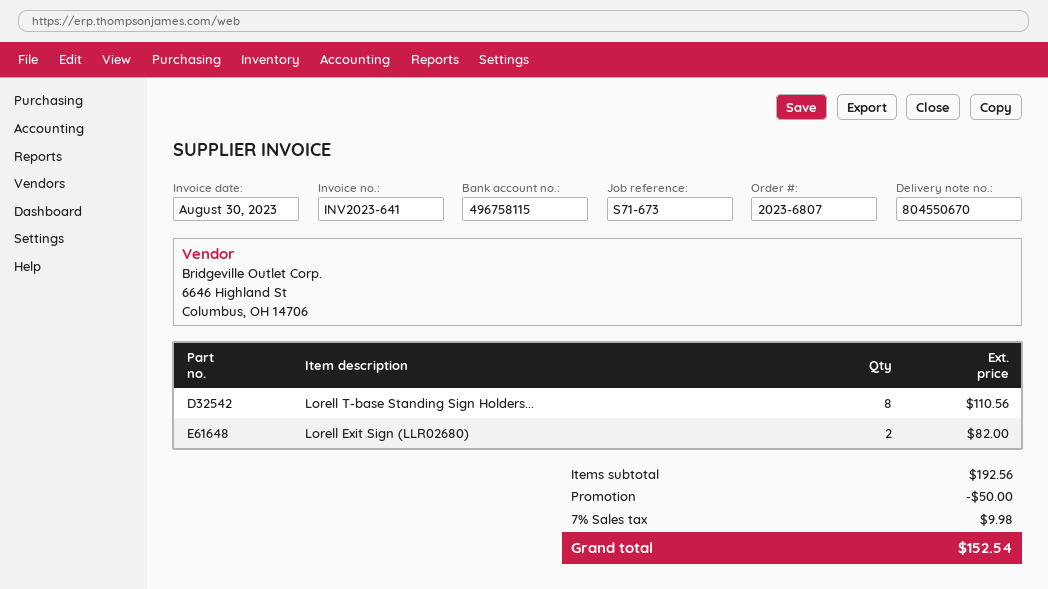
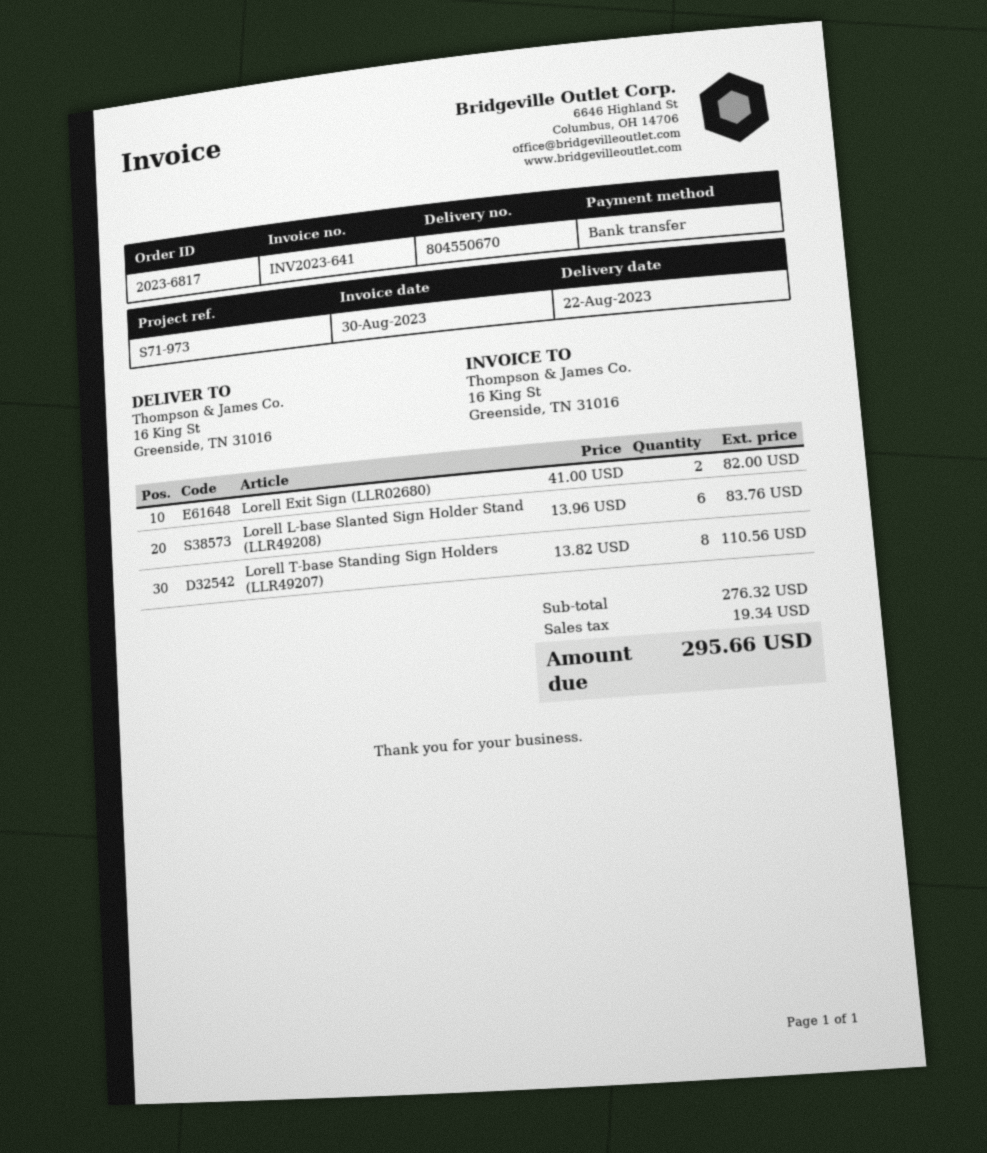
order number: 2023-6807 -> 2023-6817
reference: S71-673 -> S71-973
Lorell L-base Slanted Sign Holder Stand (LLR49208): none -> 6 for 83.76
subtotal: 192.56 -> 276.32
discount: 50.00 -> none
tax: 9.98 -> 19.34
total: 152.54 -> 295.66

